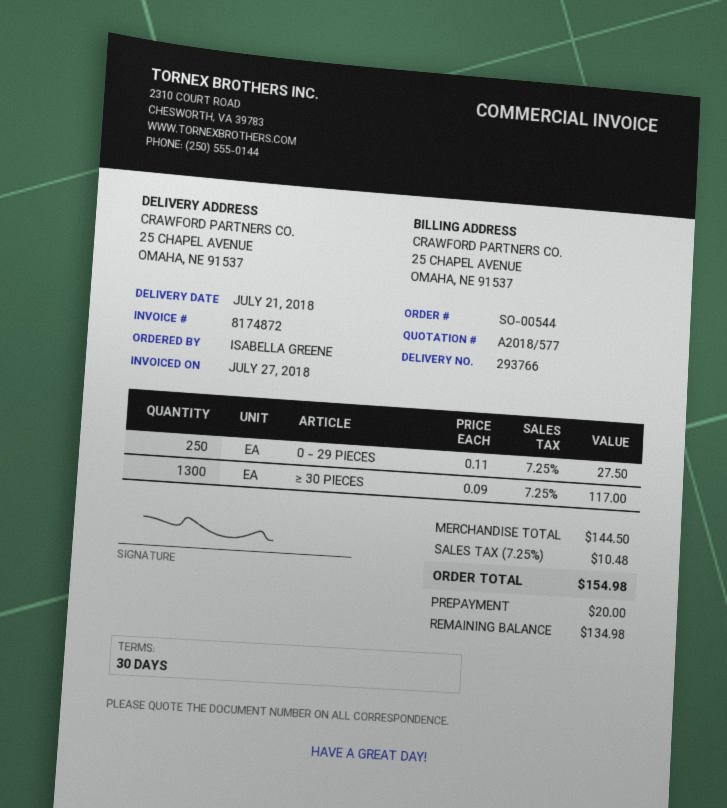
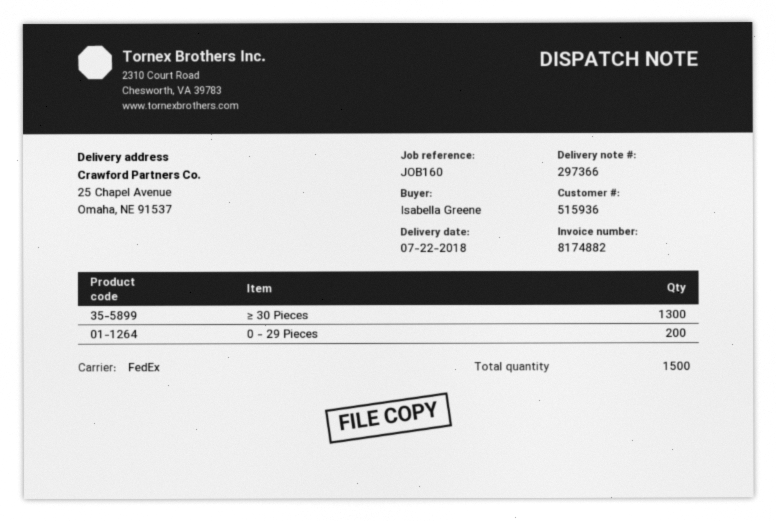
delivery note number: 293766 -> 297366
delivery date: 2018-07-21 -> 2018-07-22
invoice number: 8174872 -> 8174882
0 - 29 PIECES: 250 -> 200

